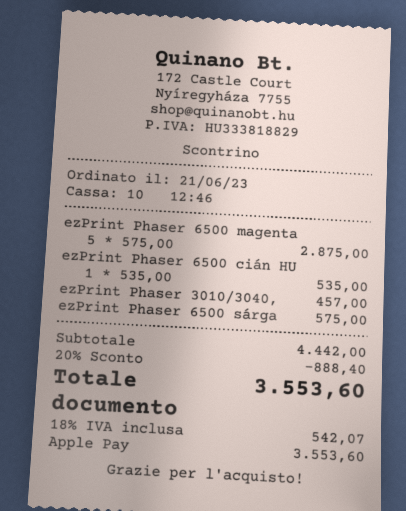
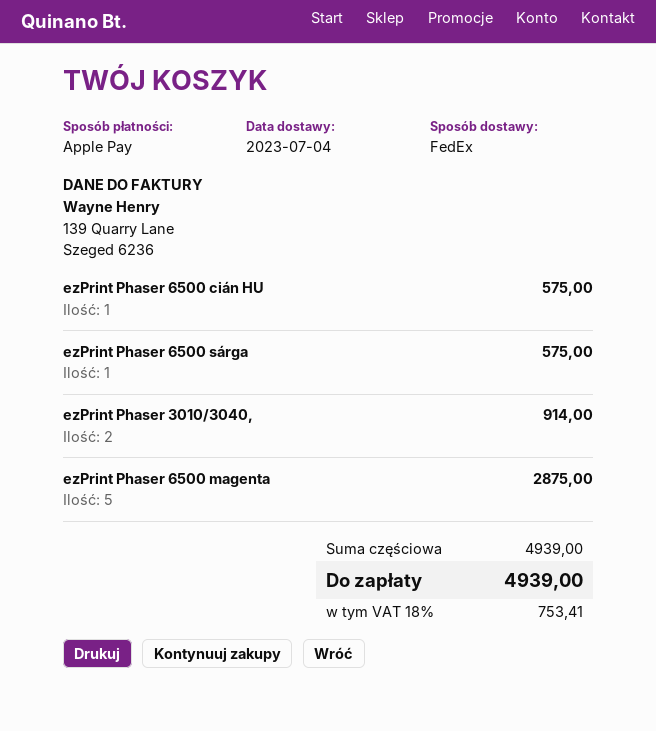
ezPrint Phaser 6500 cián HU: 1 for 535.00 -> 1 for 575.00
ezPrint Phaser 3010/3040,: 1 for 457.00 -> 2 for 914.00
subtotal: 4442.00 -> 4939.00
discount: 20% = 888.40 -> none
tax: 18% = 542.07 -> 18% = 753.41
total: 3553.60 -> 4939.00

